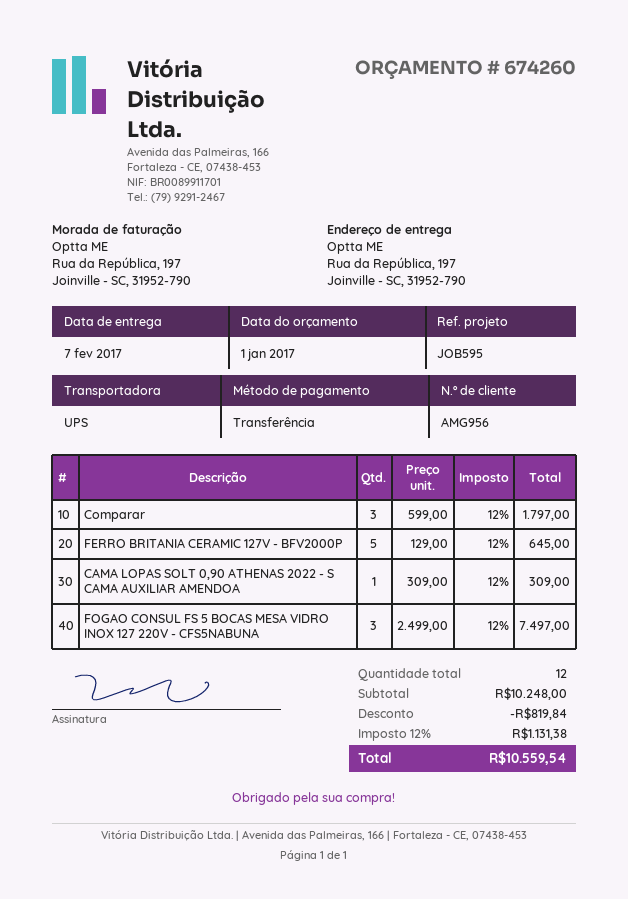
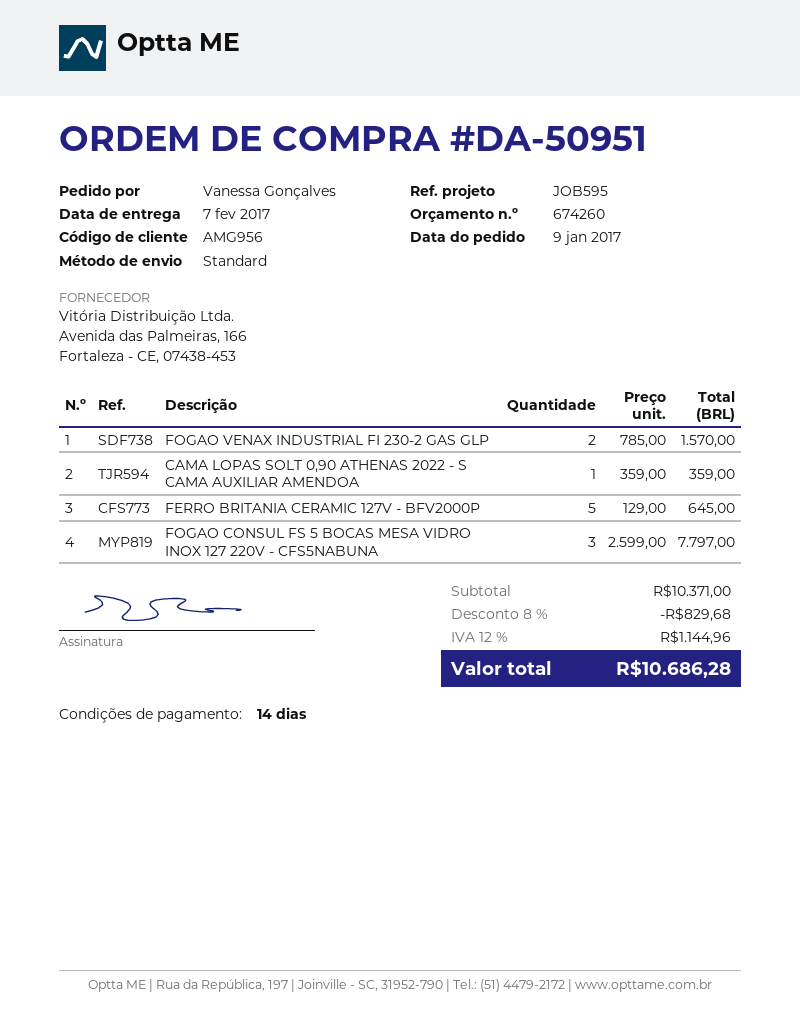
shipping method: UPS -> standard
Comparar: 3 x 599.00 = 1797.00 -> none
CAMA LOPAS SOLT 0,90 ATHENAS 2022 - S CAMA AUXILIAR AMENDOA: 1 x 309.00 = 309.00 -> 1 x 359.00 = 359.00
FOGAO CONSUL FS 5 BOCAS MESA VIDRO INOX 127 220V - CFS5NABUNA: 3 x 2499.00 = 7497.00 -> 3 x 2599.00 = 7797.00
FOGAO VENAX INDUSTRIAL FI 230-2 GAS GLP: none -> 2 x 785.00 = 1570.00
subtotal: 10248.00 -> 10371.00
discount: 819.84 -> 829.68
tax: 12% = 1131.38 -> 12% = 1144.96
total: 10559.54 -> 10686.28

